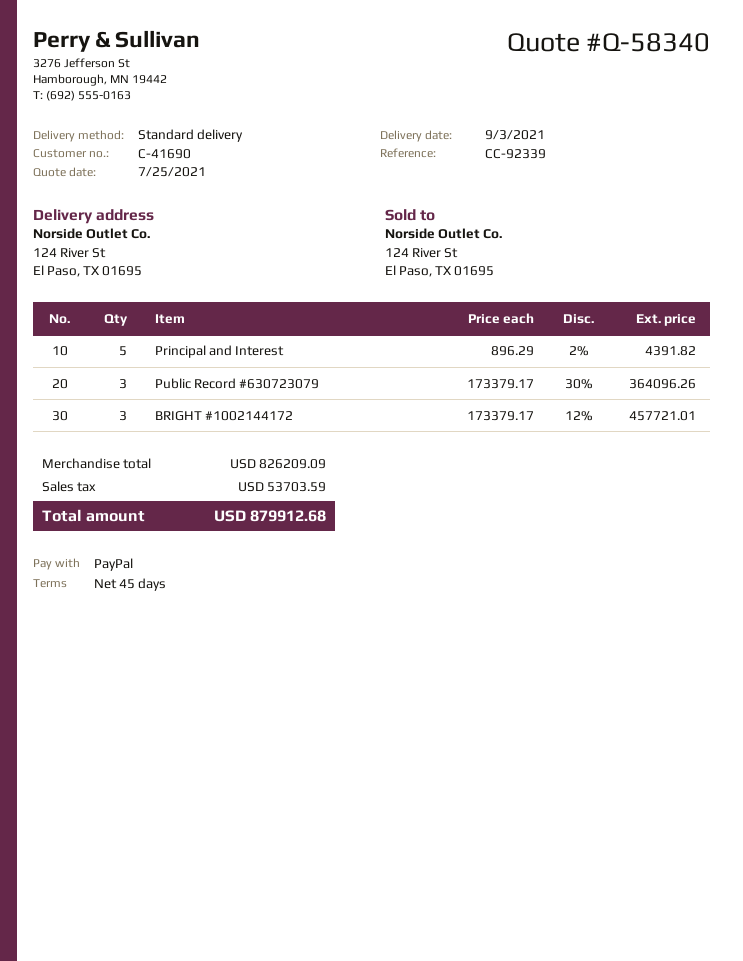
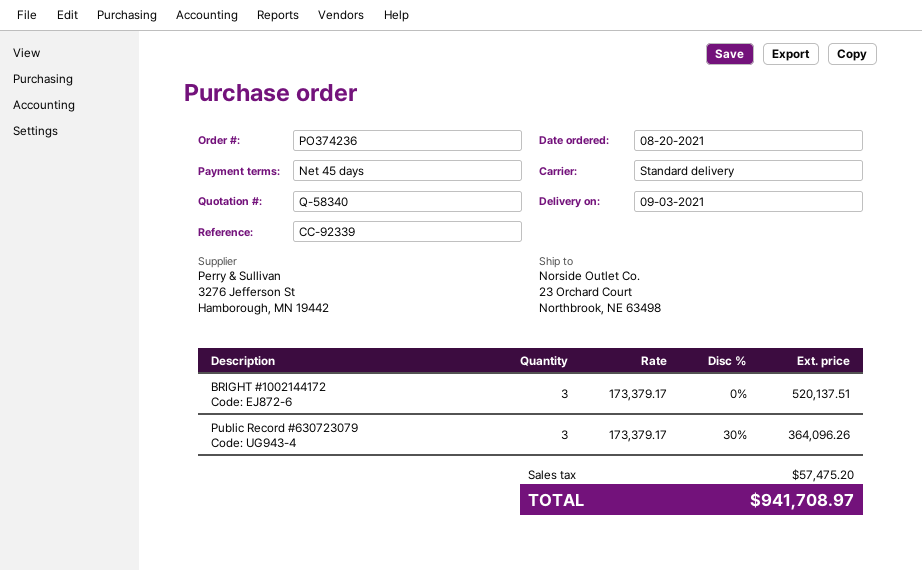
ship to: 124 River St, El Paso, TX 01695 -> 23 Orchard Court, Northbrook, NE 63498
Principal and Interest: 5 x 896.29 - 2% = 4391.82 -> none
BRIGHT #1002144172: 3 x 173379.17 - 12% = 457721.01 -> 3 x 173379.17 = 520137.51
tax: 53703.59 -> 57475.20
total: 879912.68 -> 941708.97

